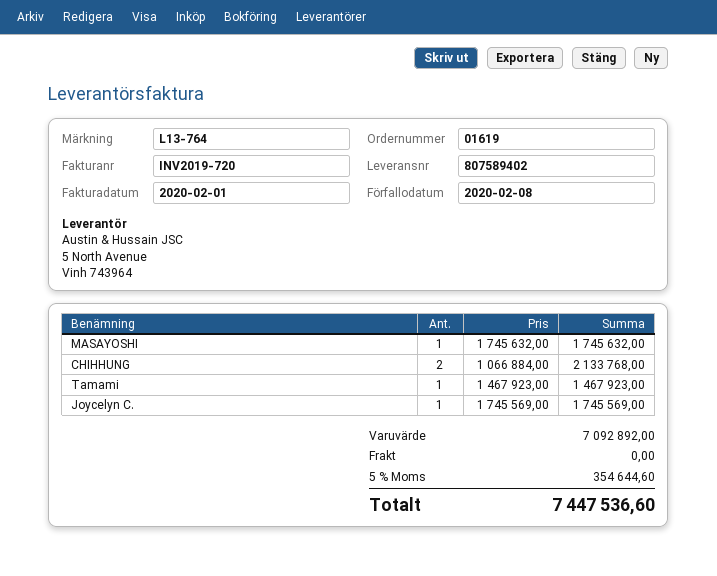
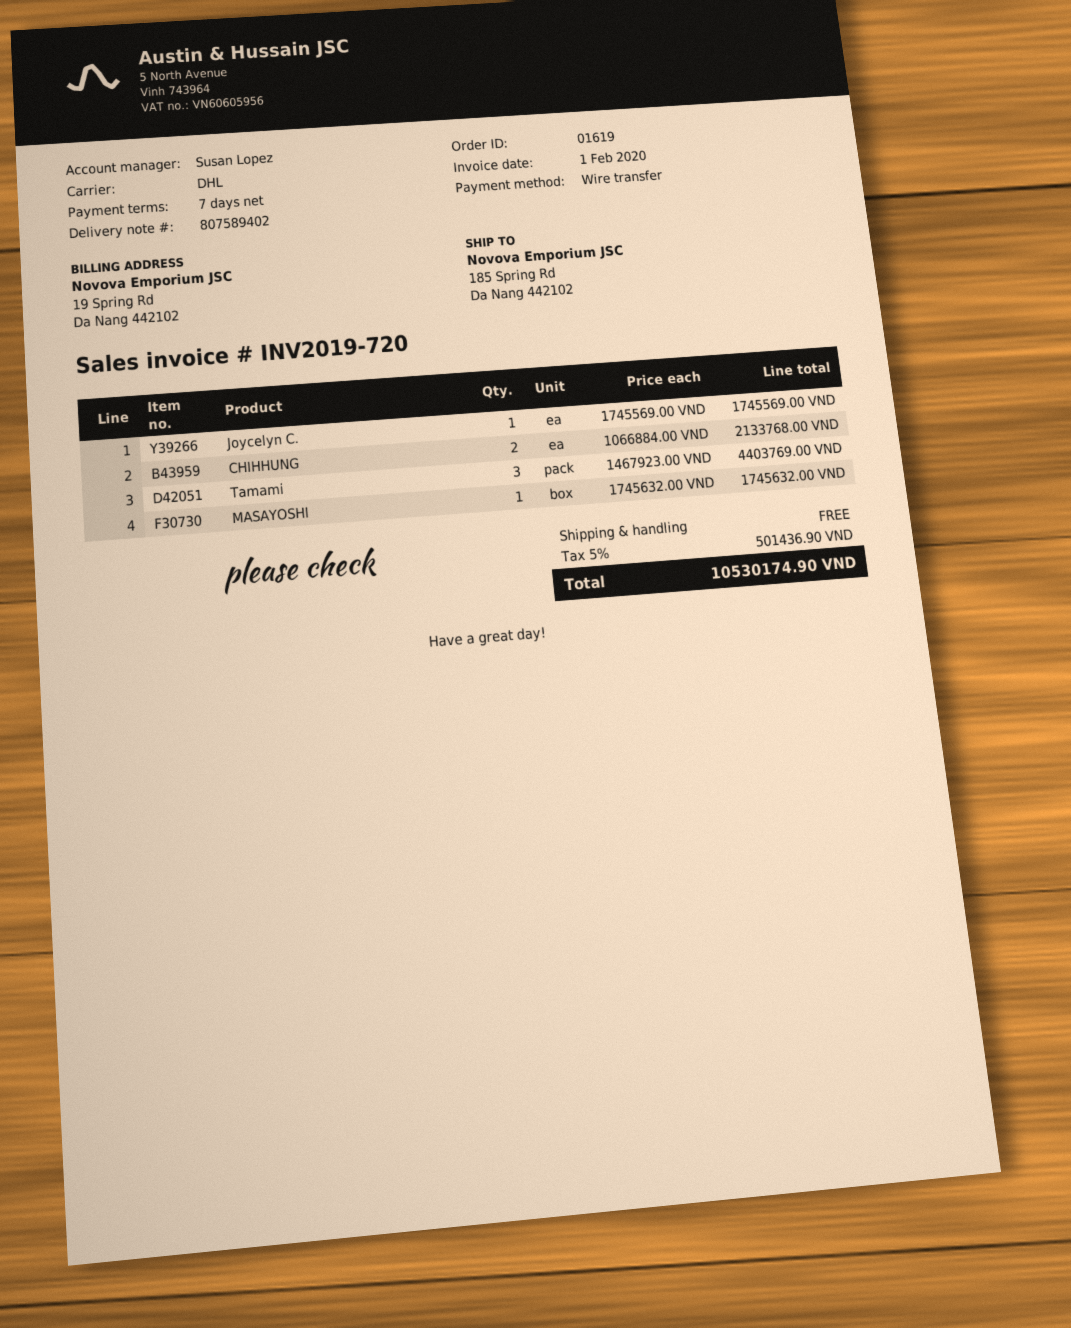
Tamami: 1 x 1467923.00 = 1467923.00 -> 3 x 1467923.00 = 4403769.00
tax: 5% = 354644.60 -> 5% = 501436.90
total: 7447536.60 -> 10530174.90

